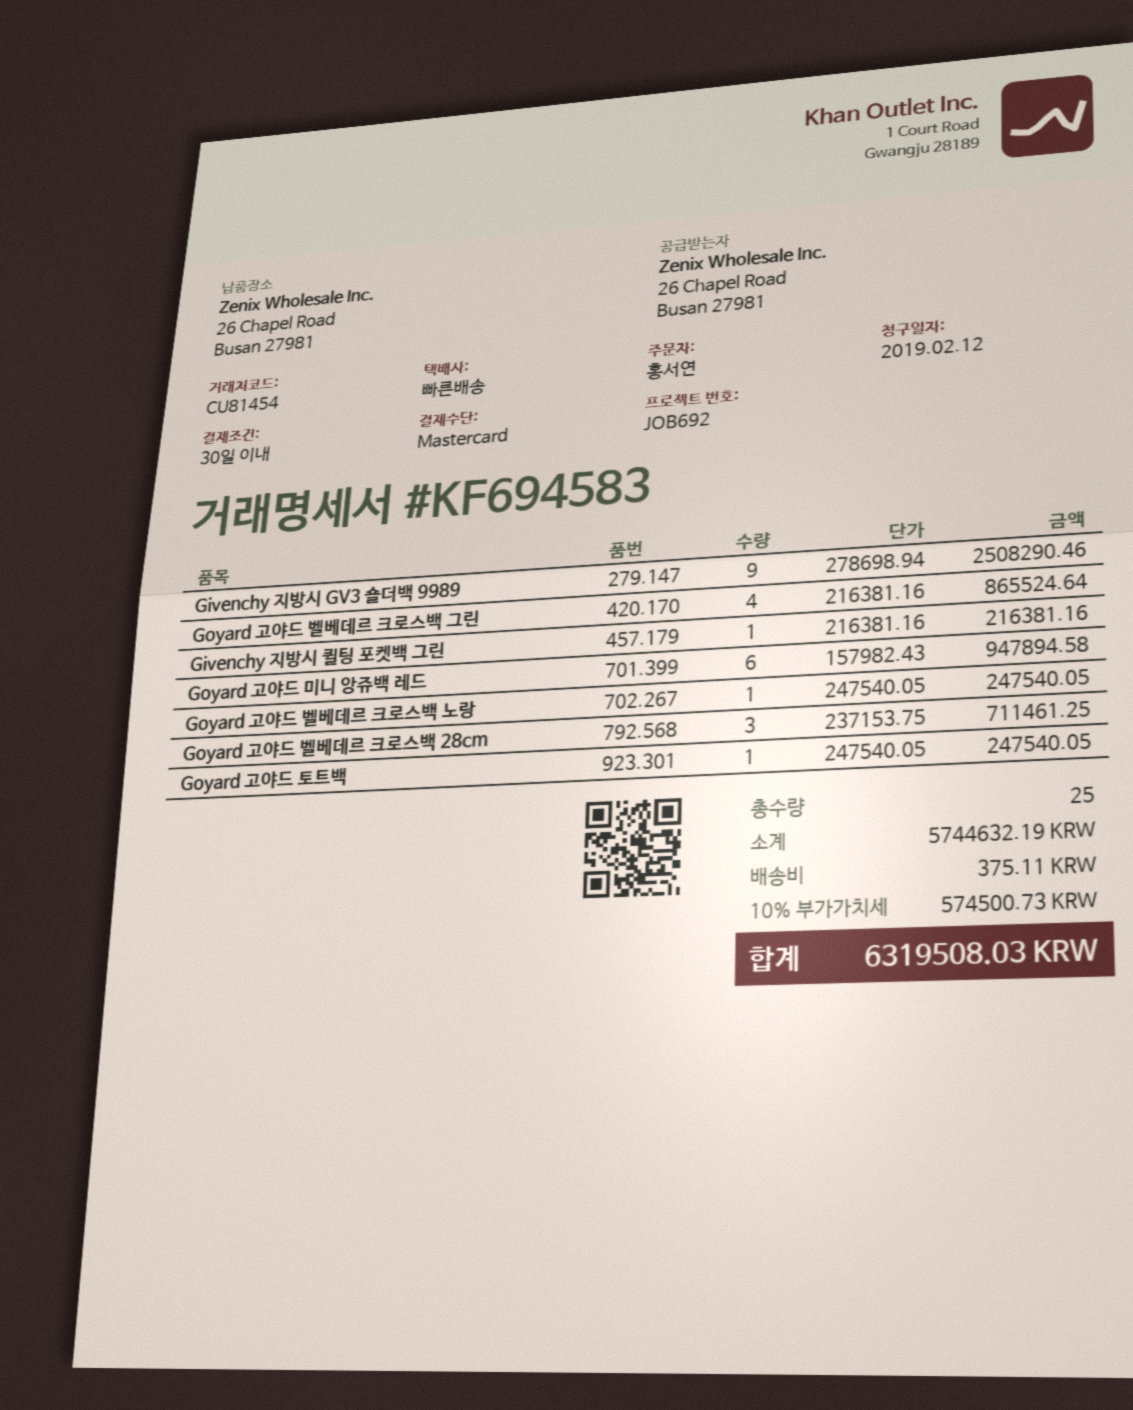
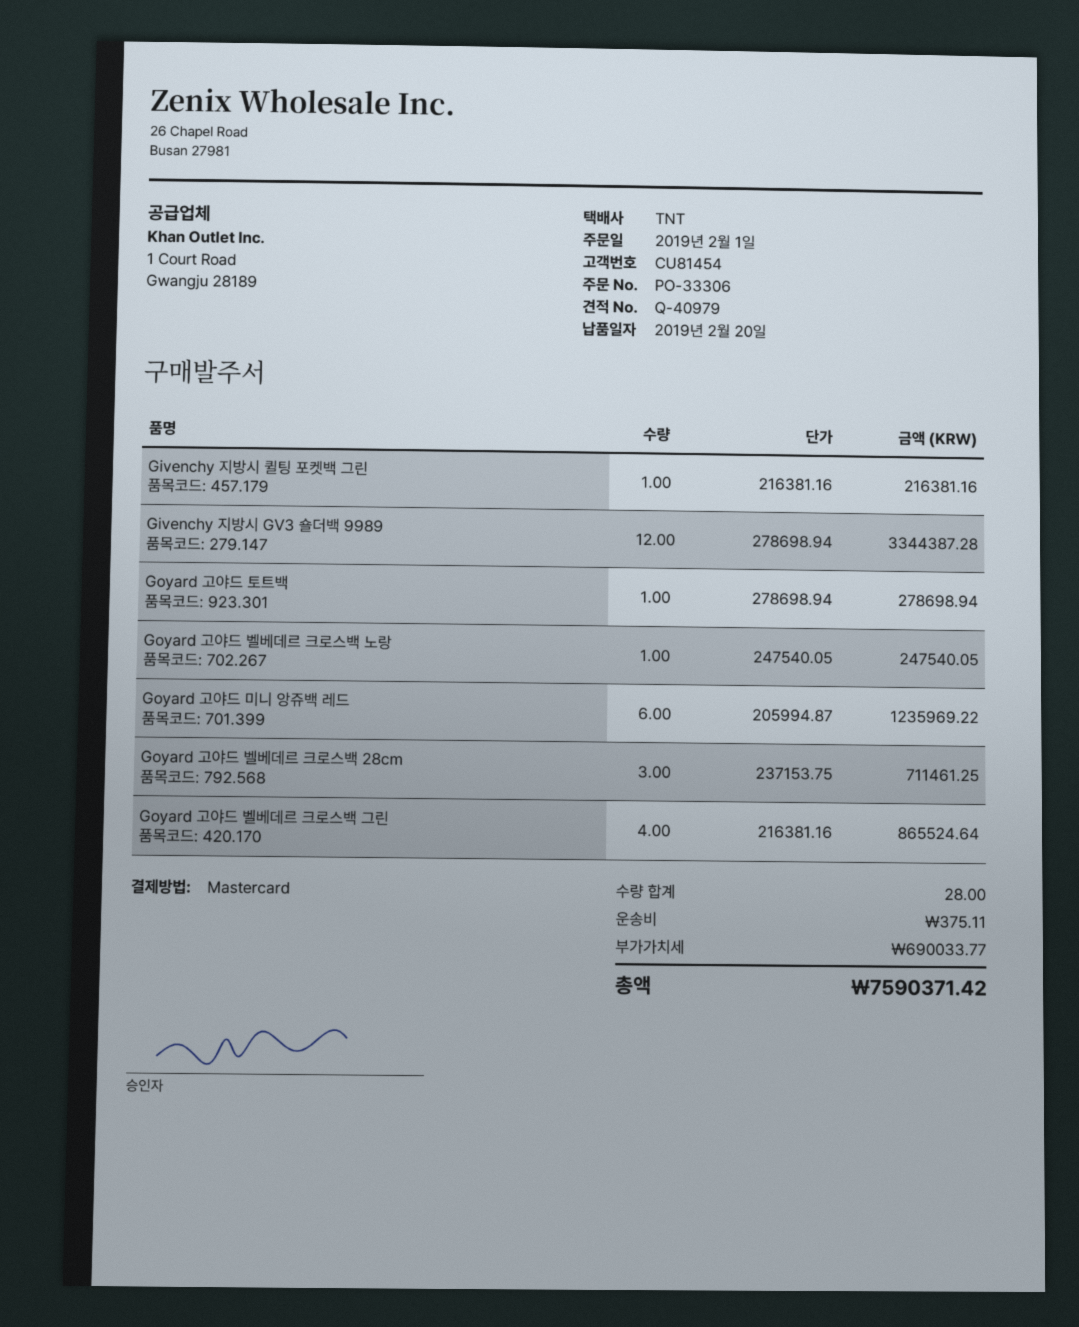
shipping method: express -> TNT
Givenchy 지방시 GV3 숄더백 9989: 9 x 278698.94 = 2508290.46 -> 12 x 278698.94 = 3344387.28
Goyard 고야드 미니 앙쥬백 레드: 6 x 157982.43 = 947894.58 -> 6 x 205994.87 = 1235969.22
Goyard 고야드 토트백: 1 x 247540.05 = 247540.05 -> 1 x 278698.94 = 278698.94
total quantity: 25 -> 28
tax: 574500.73 -> 690033.77
total: 6319508.03 -> 7590371.42

